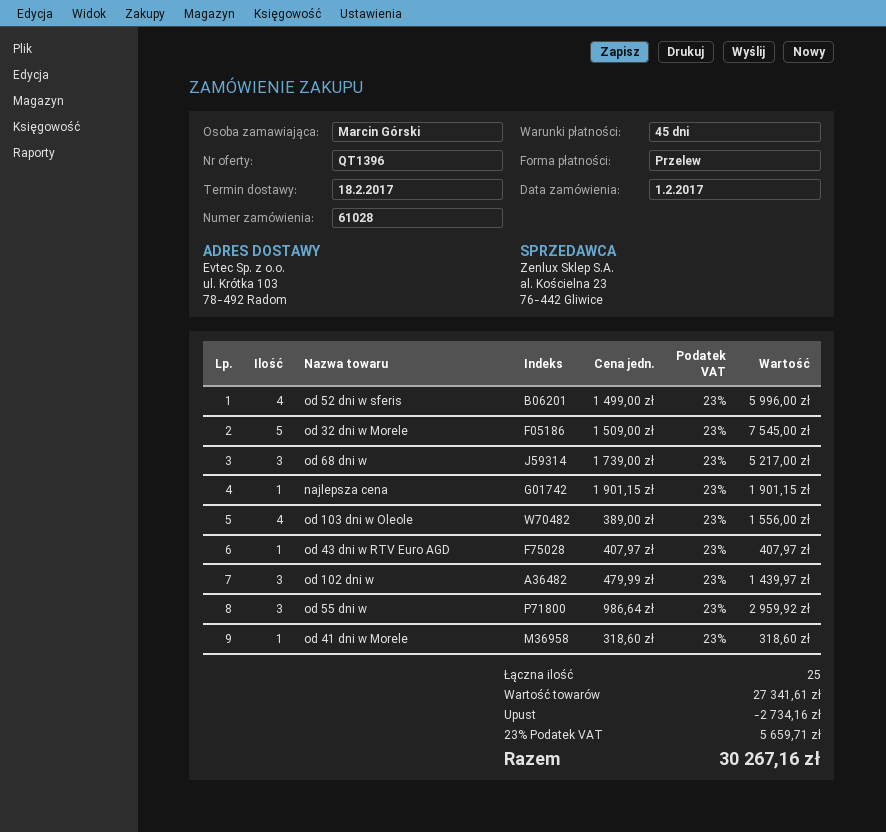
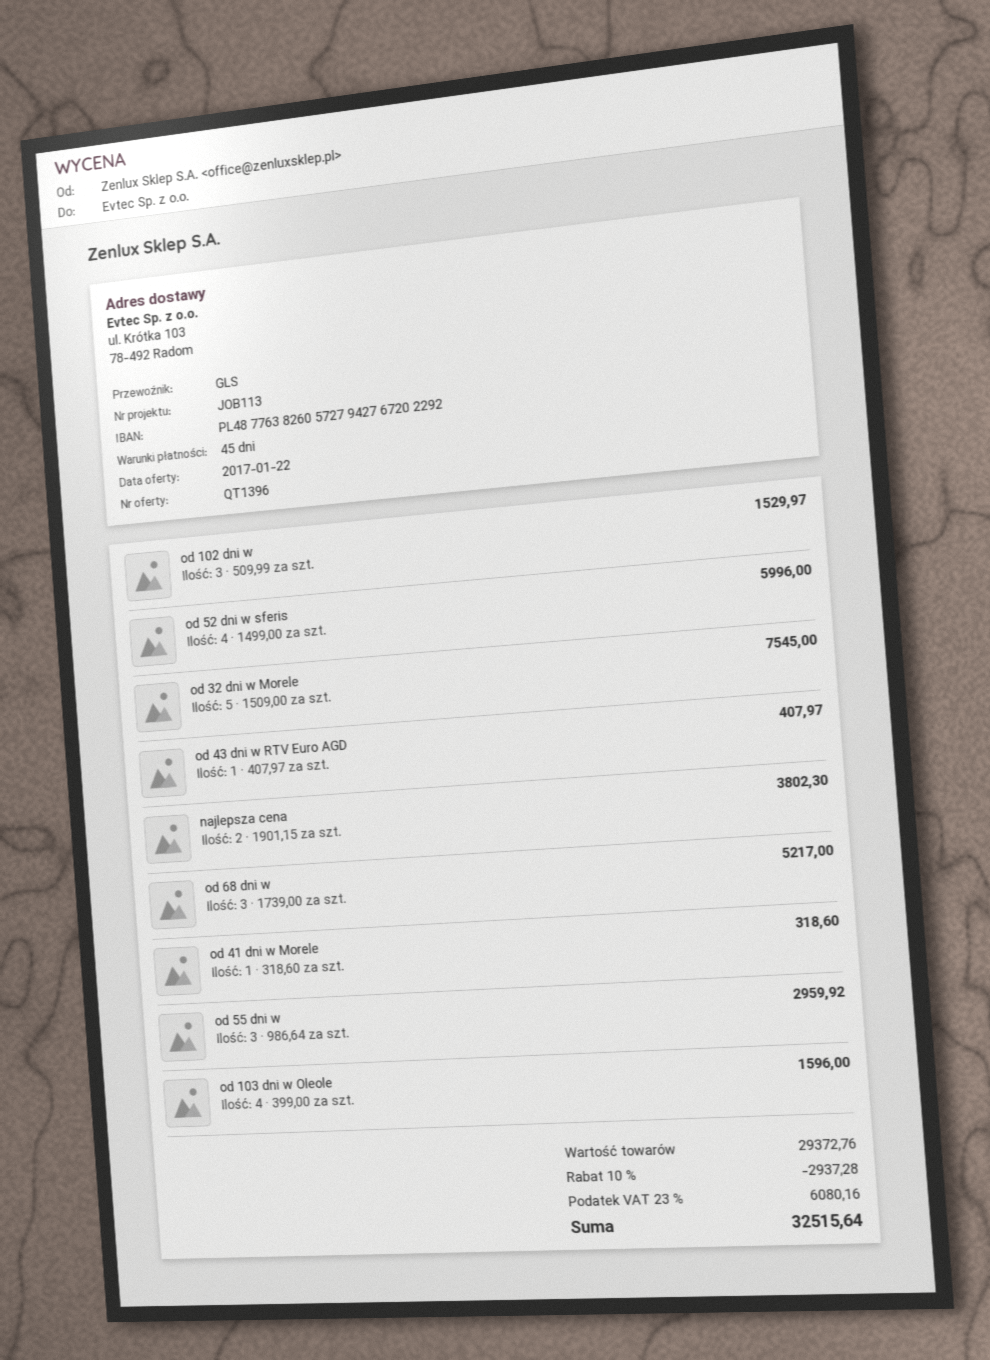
najlepsza cena: 1 x 1901.15 = 1901.15 -> 2 x 1901.15 = 3802.30
od 103 dni w Oleole: 4 x 389.00 = 1556.00 -> 4 x 399.00 = 1596.00
od 102 dni w: 3 x 479.99 = 1439.97 -> 3 x 509.99 = 1529.97
subtotal: 27341.61 -> 29372.76
discount: 2734.16 -> 2937.28
tax: 23% = 5659.71 -> 23% = 6080.16
total: 30267.16 -> 32515.64

